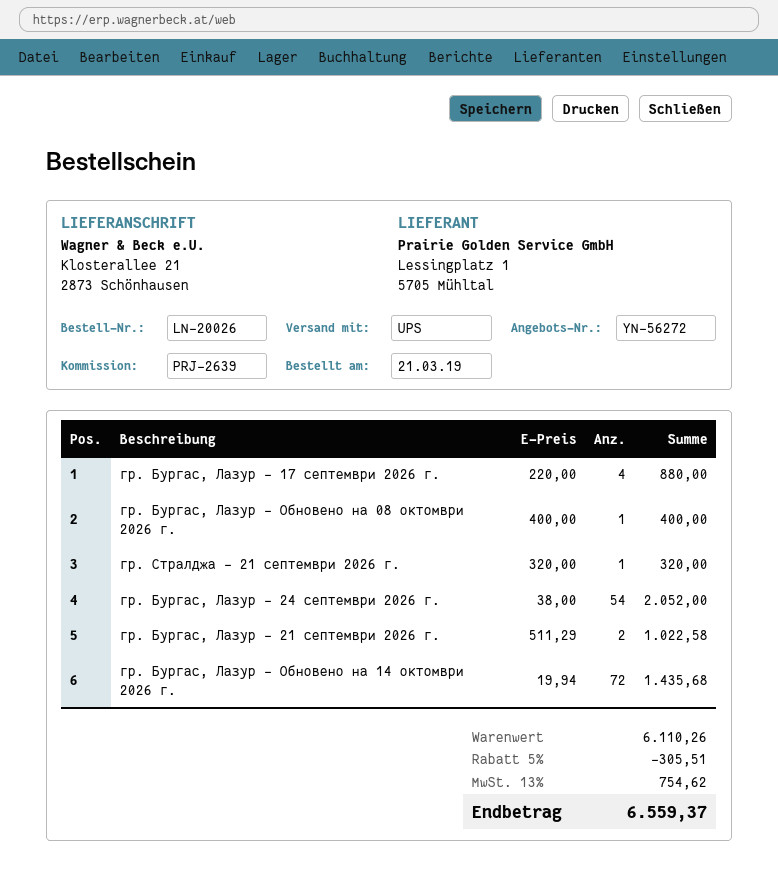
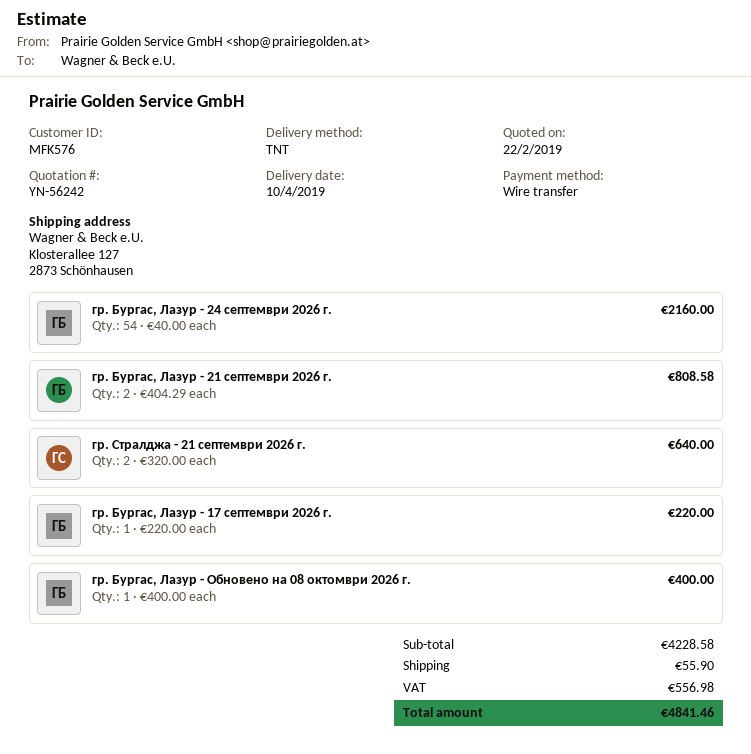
quote number: YN-56272 -> YN-56242
shipping method: UPS -> TNT
ship to: Klosterallee 21, 2873 Schönhausen -> Klosterallee 127, 2873 Schönhausen
гр. Бургас, Лазур - 17 септември 2026 г.: 4 x 220.00 = 880.00 -> 1 x 220.00 = 220.00
гр. Стралджа - 21 септември 2026 г.: 1 x 320.00 = 320.00 -> 2 x 320.00 = 640.00
гр. Бургас, Лазур - 24 септември 2026 г.: 54 x 38.00 = 2052.00 -> 54 x 40.00 = 2160.00
гр. Бургас, Лазур - 21 септември 2026 г.: 2 x 511.29 = 1022.58 -> 2 x 404.29 = 808.58
гр. Бургас, Лазур - Обновено на 14 октомври 2026 г.: 72 x 19.94 = 1435.68 -> none
subtotal: 6110.26 -> 4228.58
discount: 5% = 305.51 -> none
shipping: none -> 55.90
tax: 754.62 -> 556.98
total: 6559.37 -> 4841.46

